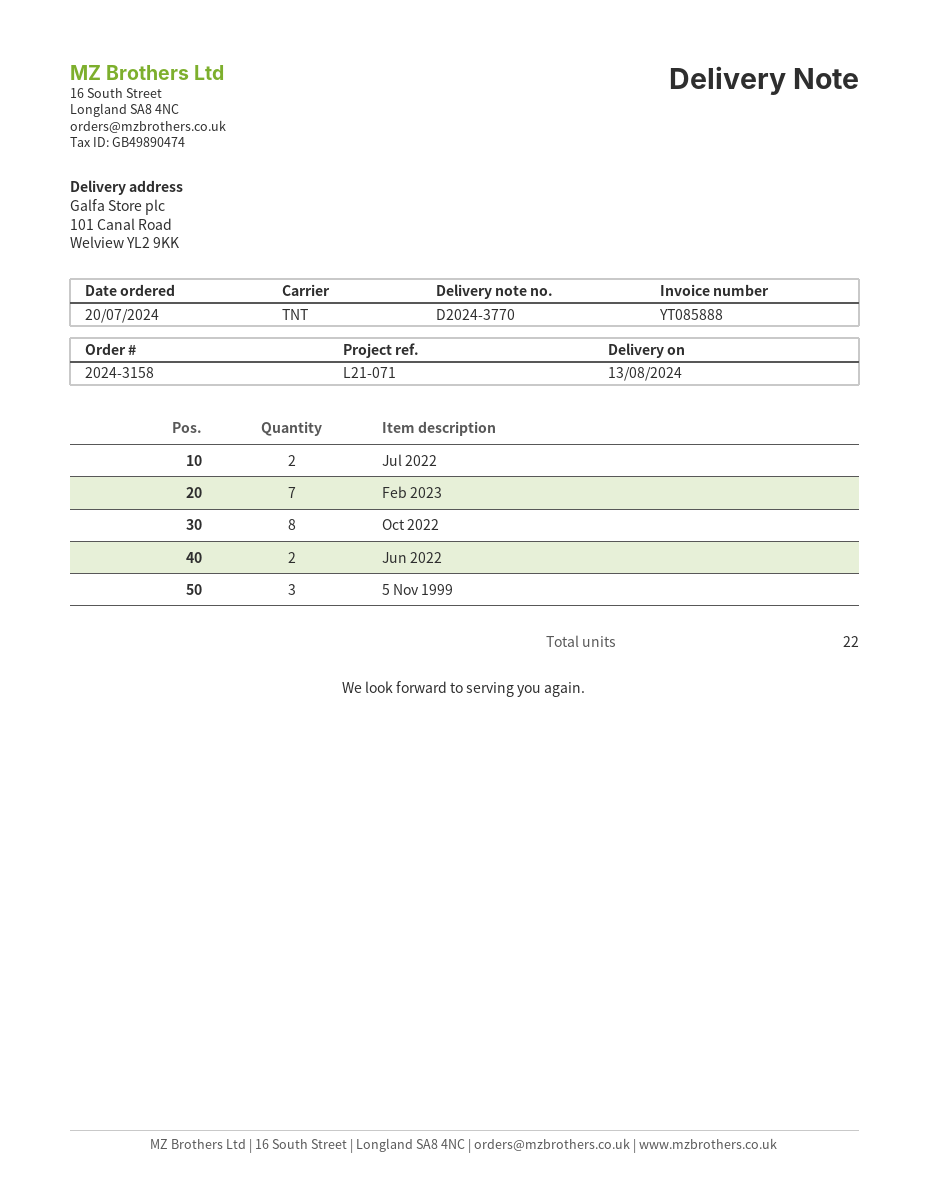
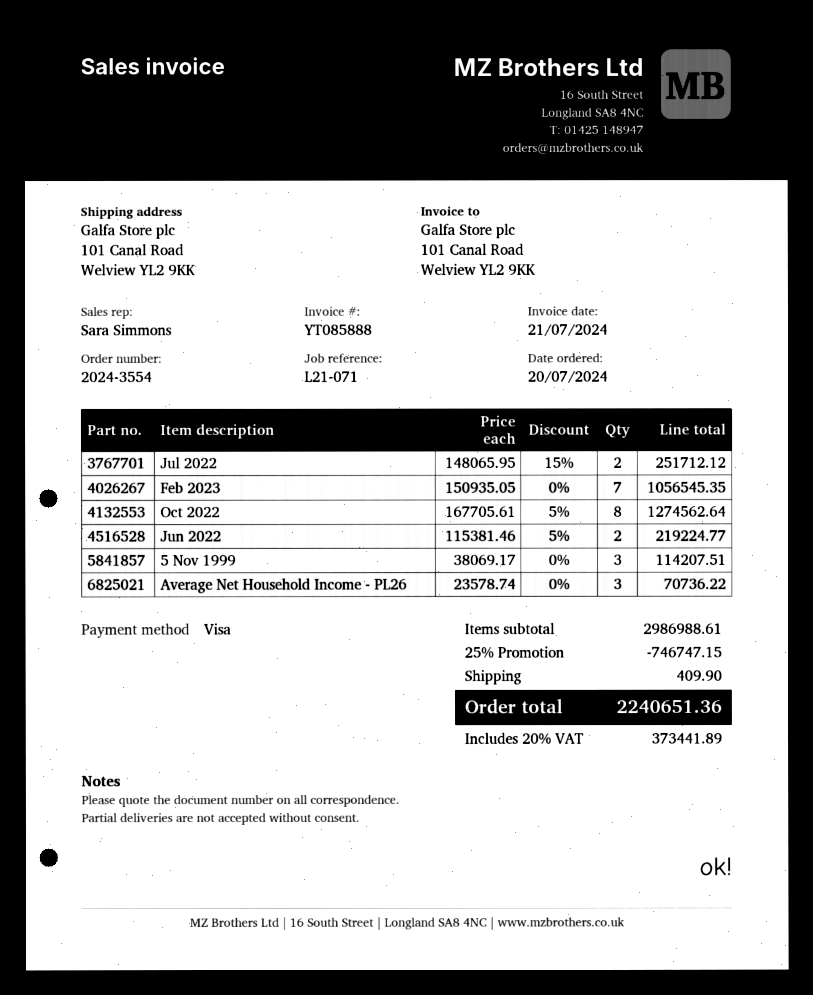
order number: 2024-3158 -> 2024-3554
Average Net Household Income - PL26: none -> 3

